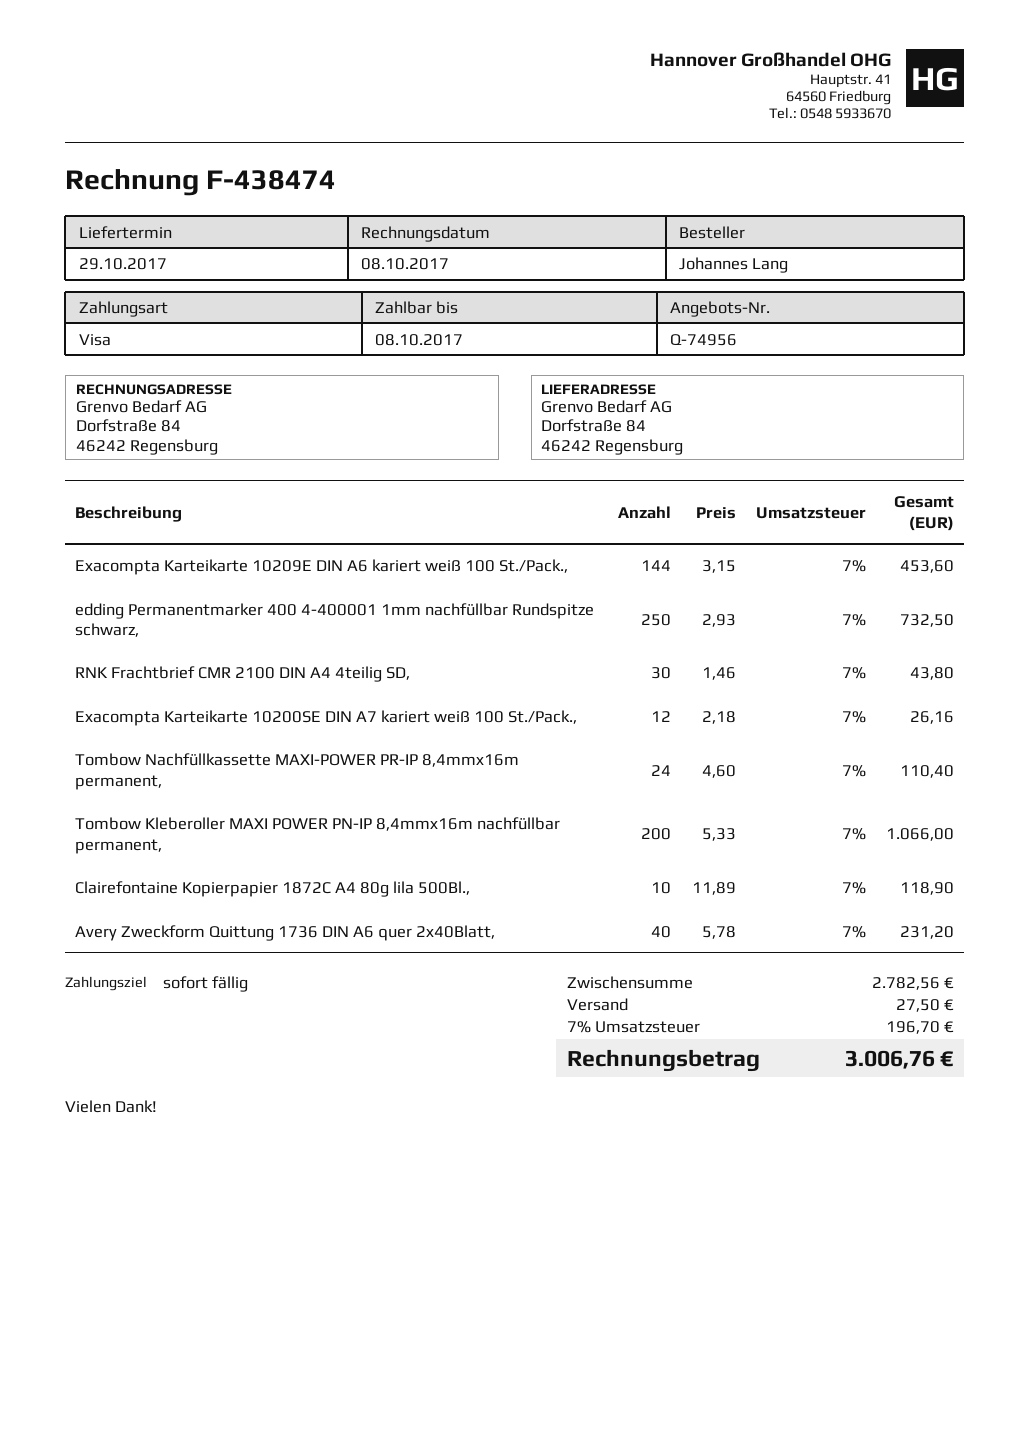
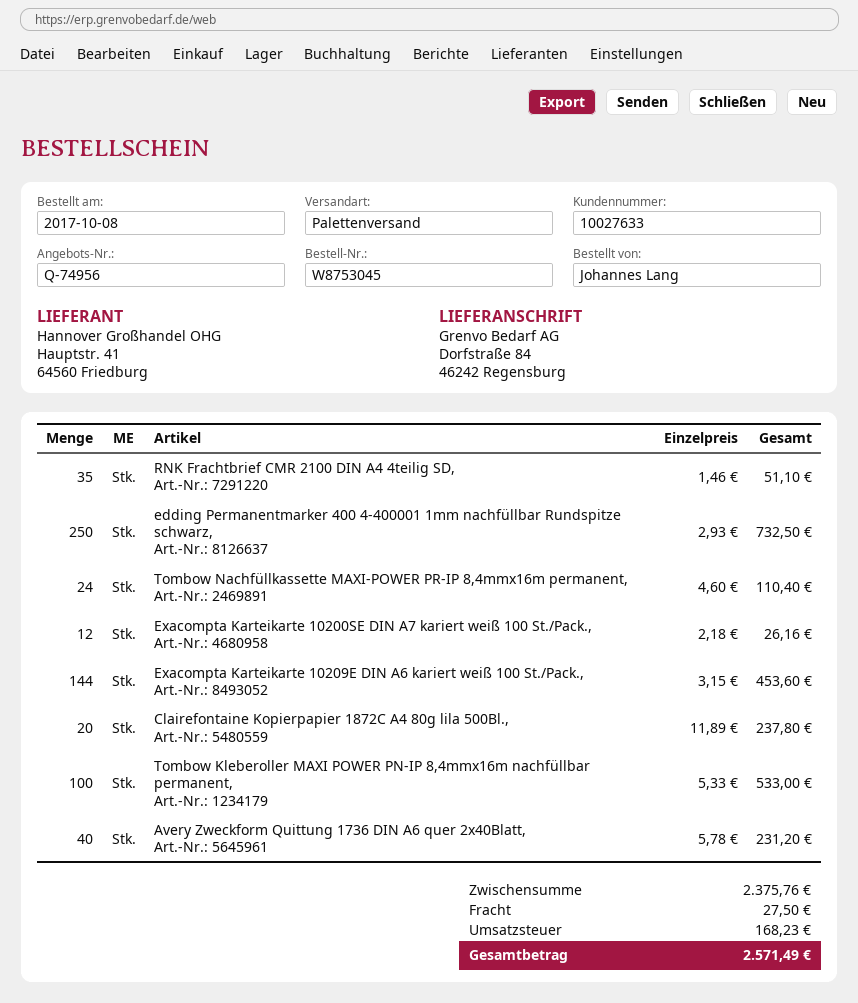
RNK Frachtbrief CMR 2100 DIN A4 4teilig SD,: 30 x 1.46 = 43.80 -> 35 x 1.46 = 51.10
Tombow Kleberoller MAXI POWER PN-IP 8,4mmx16m nachfüllbar permanent,: 200 x 5.33 = 1066.00 -> 100 x 5.33 = 533.00
Clairefontaine Kopierpapier 1872C A4 80g lila 500Bl.,: 10 x 11.89 = 118.90 -> 20 x 11.89 = 237.80
subtotal: 2782.56 -> 2375.76
tax: 196.70 -> 168.23
total: 3006.76 -> 2571.49

